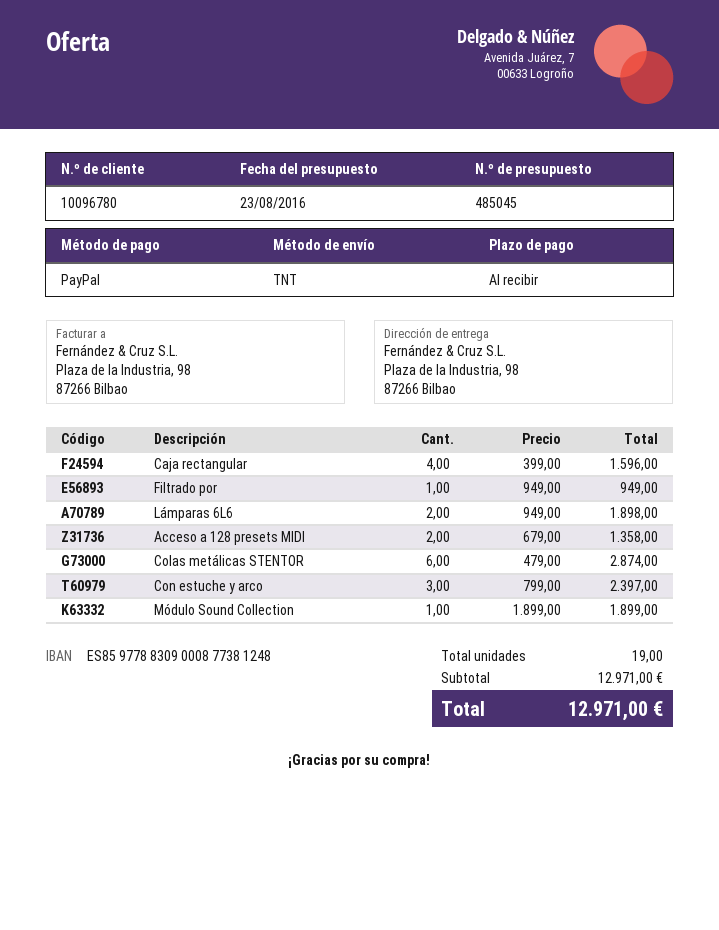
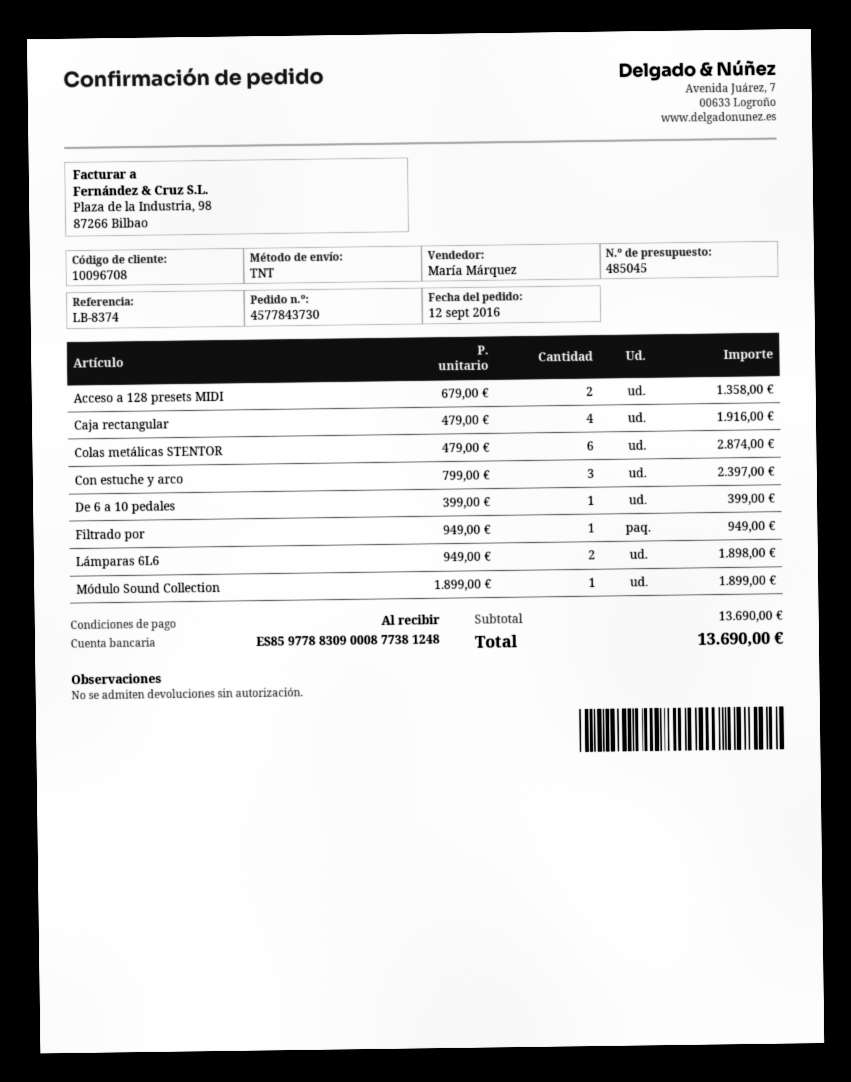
customer number: 10096780 -> 10096708
Caja rectangular: 4 x 399.00 = 1596.00 -> 4 x 479.00 = 1916.00
De 6 a 10 pedales: none -> 1 x 399.00 = 399.00
subtotal: 12971.00 -> 13690.00
total: 12971.00 -> 13690.00

